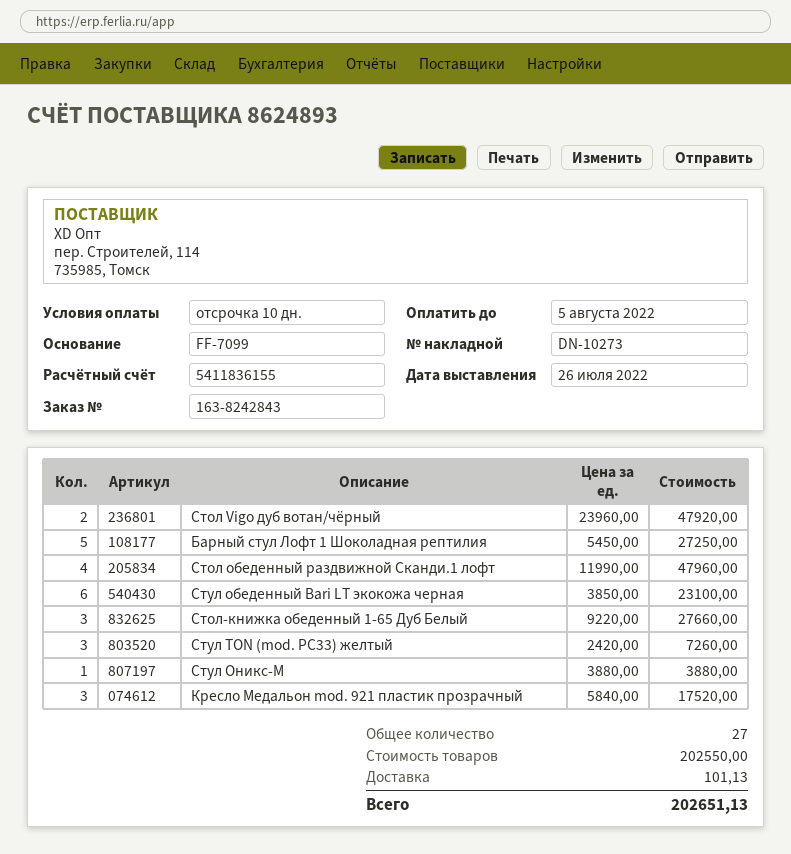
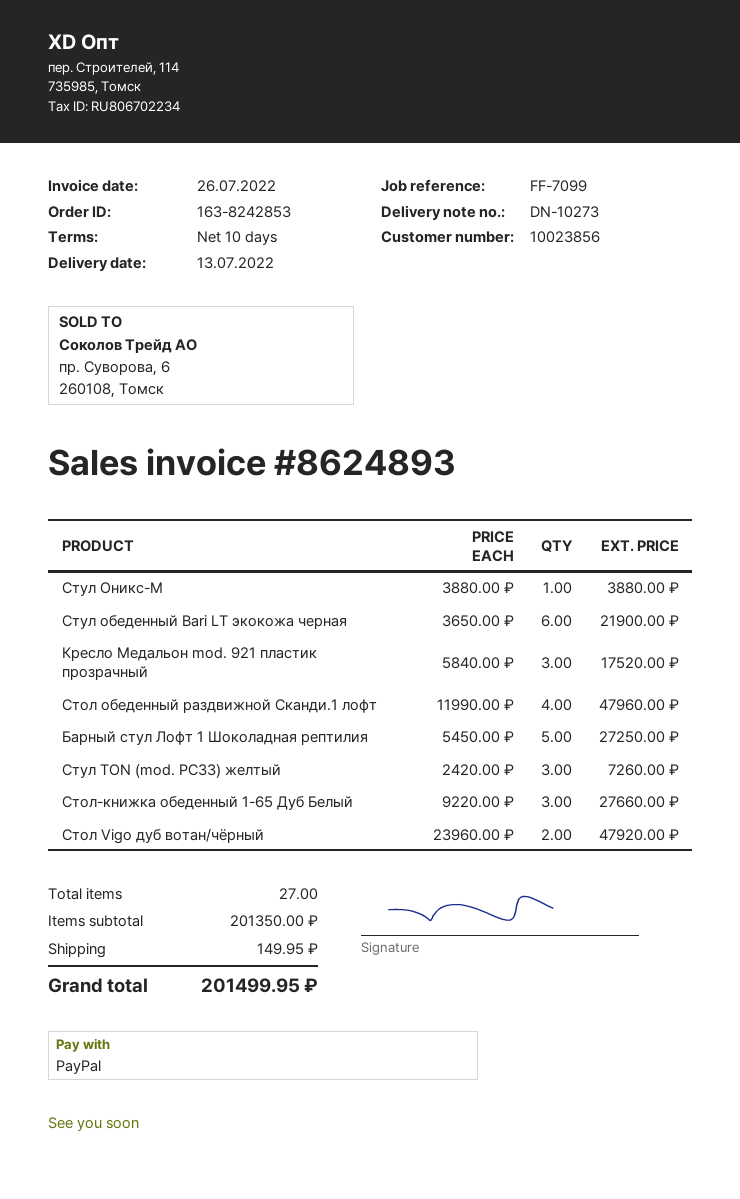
order number: 163-8242843 -> 163-8242853
Стул обеденный Bari LT экокожа черная: 6 x 3850.00 = 23100.00 -> 6 x 3650.00 = 21900.00
subtotal: 202550.00 -> 201350.00
shipping: 101.13 -> 149.95
total: 202651.13 -> 201499.95

